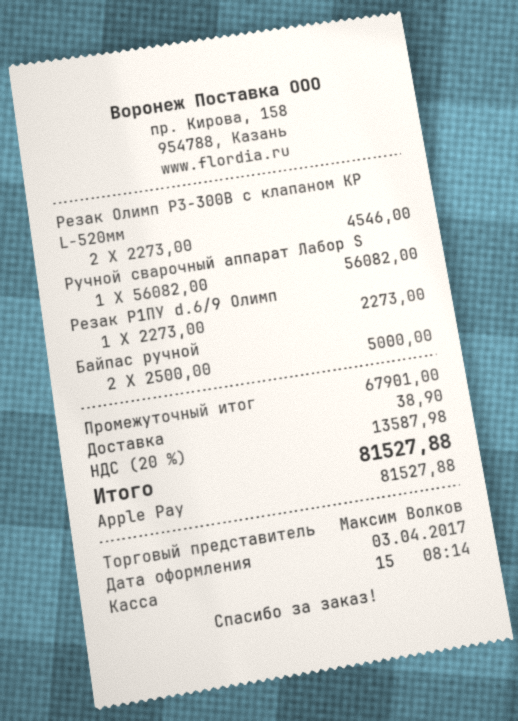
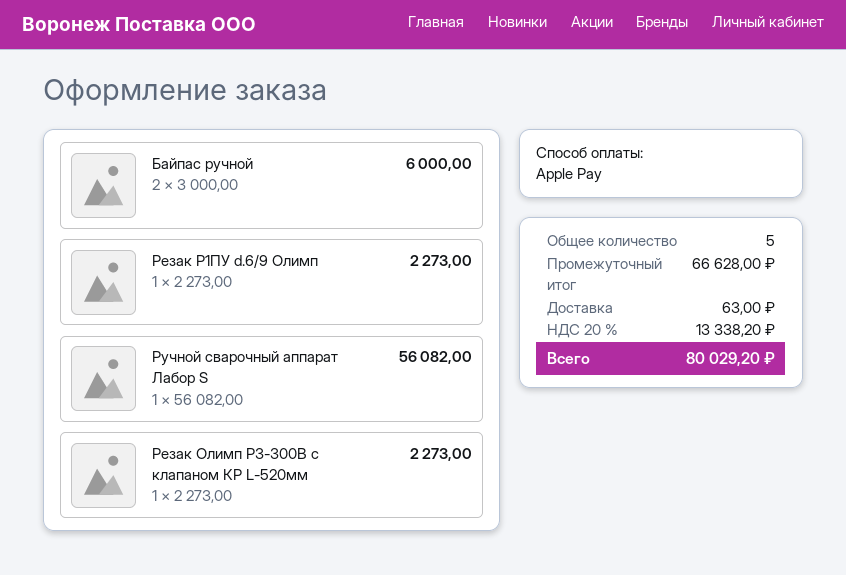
Резак Олимп Р3-300В с клапаном КР L-520мм: 2 x 2273.00 = 4546.00 -> 1 x 2273.00 = 2273.00
Байпас ручной: 2 x 2500.00 = 5000.00 -> 2 x 3000.00 = 6000.00
subtotal: 67901.00 -> 66628.00
shipping: 38.90 -> 63.00
tax: 20% = 13587.98 -> 20% = 13338.20
total: 81527.88 -> 80029.20

